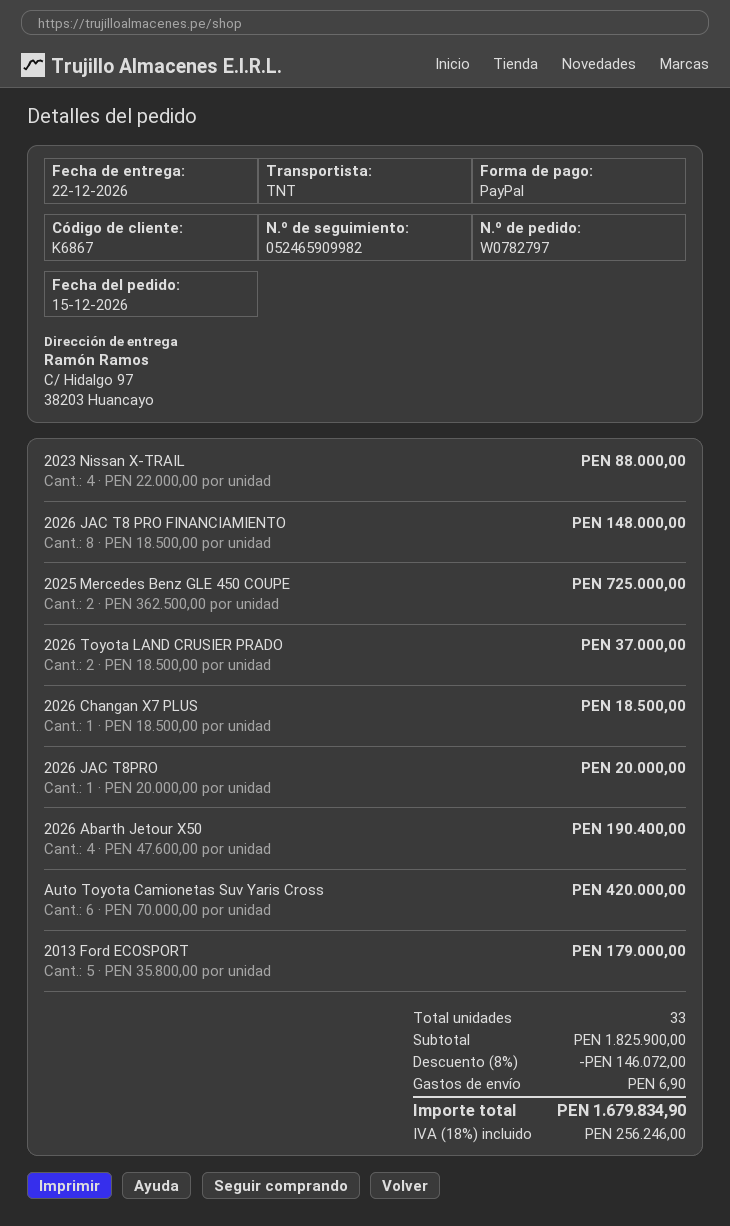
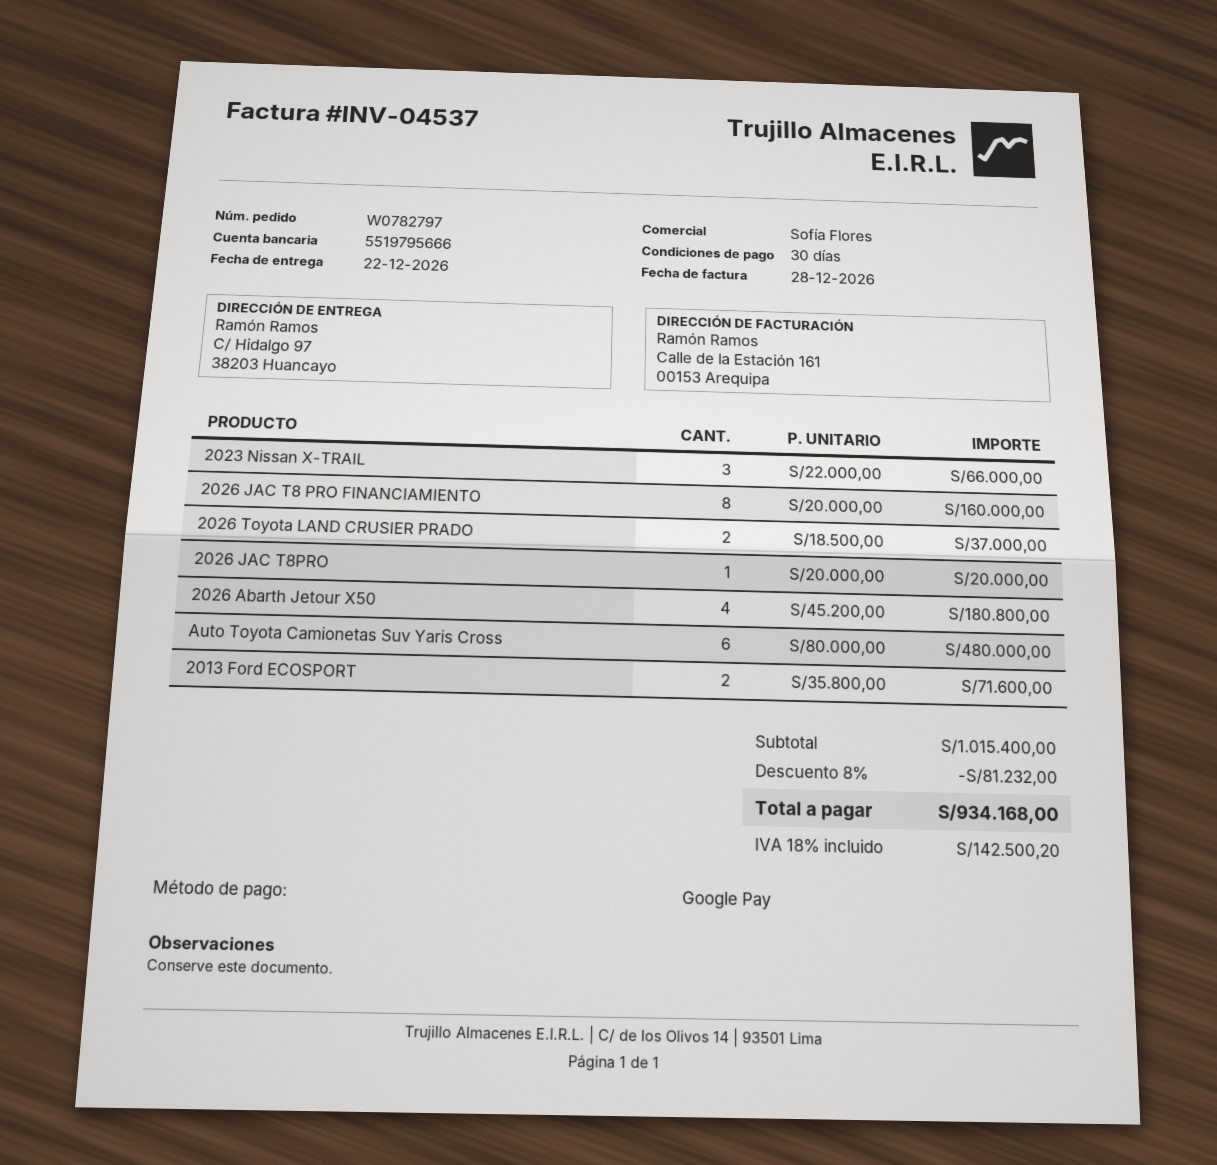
payment method: PayPal -> Google Pay
2023 Nissan X-TRAIL: 4 x 22000.00 = 88000.00 -> 3 x 22000.00 = 66000.00
2026 JAC T8 PRO FINANCIAMIENTO: 8 x 18500.00 = 148000.00 -> 8 x 20000.00 = 160000.00
2025 Mercedes Benz GLE 450 COUPE: 2 x 362500.00 = 725000.00 -> none
2026 Changan X7 PLUS: 1 x 18500.00 = 18500.00 -> none
2026 Abarth Jetour X50: 4 x 47600.00 = 190400.00 -> 4 x 45200.00 = 180800.00
Auto Toyota Camionetas Suv Yaris Cross: 6 x 70000.00 = 420000.00 -> 6 x 80000.00 = 480000.00
2013 Ford ECOSPORT: 5 x 35800.00 = 179000.00 -> 2 x 35800.00 = 71600.00
subtotal: 1825900.00 -> 1015400.00
discount: 8% = 146072.00 -> 8% = 81232.00
shipping: 6.90 -> none
tax: 18% = 256246.00 -> 18% = 142500.20
total: 1679834.90 -> 934168.00

